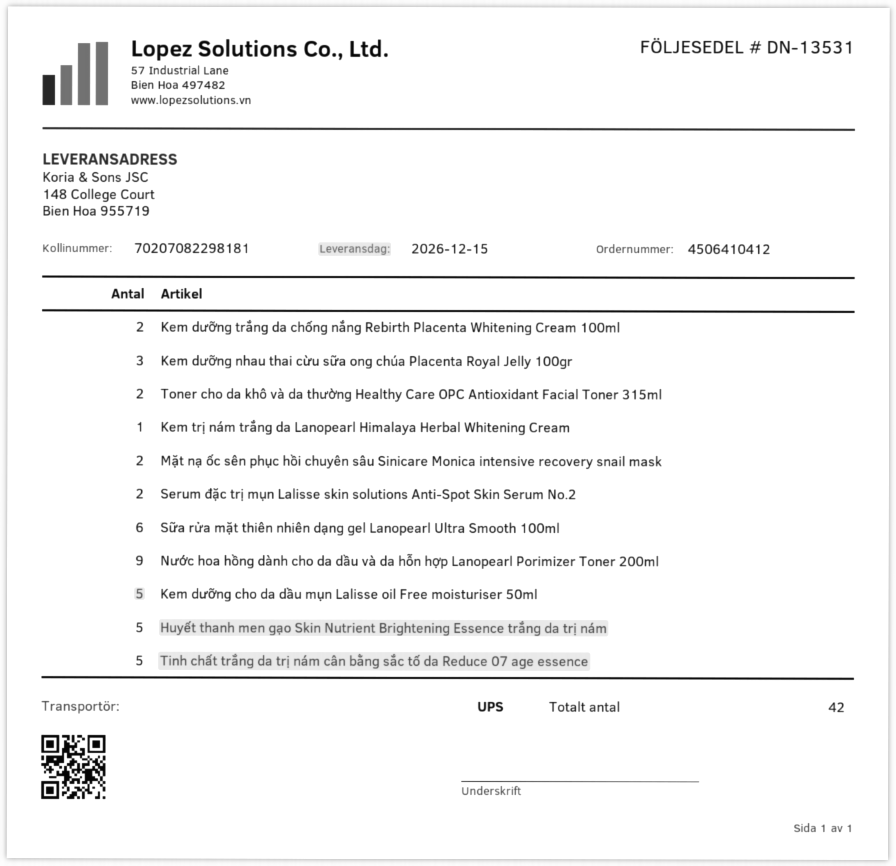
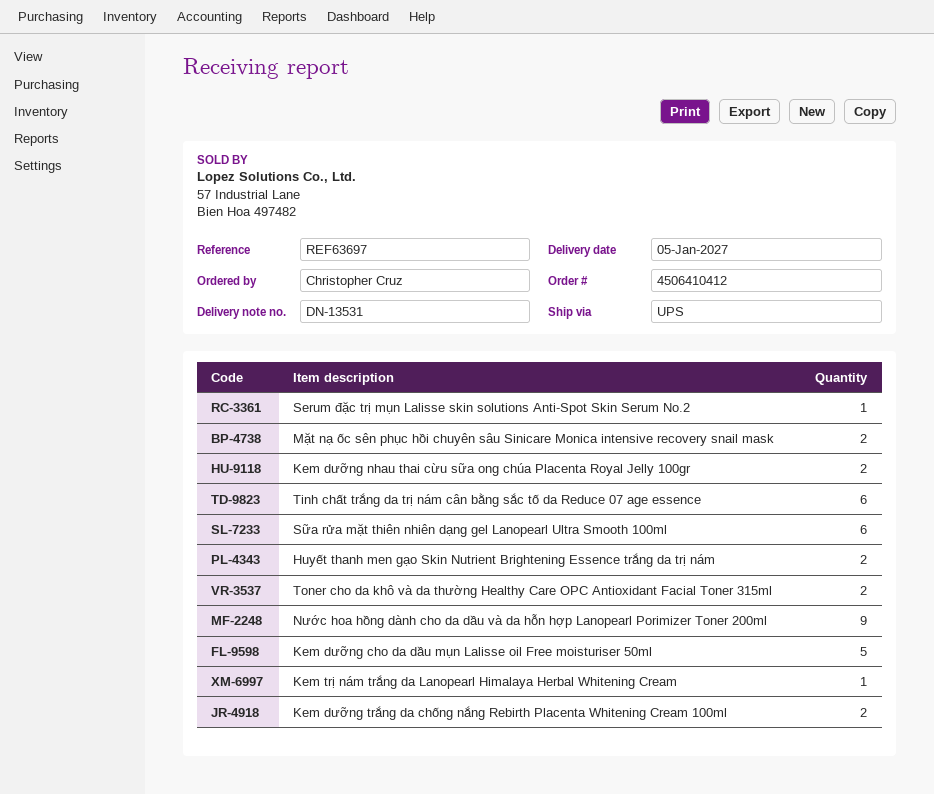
delivery date: 2026-12-15 -> 2027-01-05
Kem dưỡng nhau thai cừu sữa ong chúa Placenta Royal Jelly 100gr: 3 -> 2
Serum đặc trị mụn Lalisse skin solutions Anti-Spot Skin Serum No.2: 2 -> 1
Huyết thanh men gạo Skin Nutrient Brightening Essence trắng da trị nám: 5 -> 2
Tinh chất trắng da trị nám cân bằng sắc tố da Reduce 07 age essence: 5 -> 6

